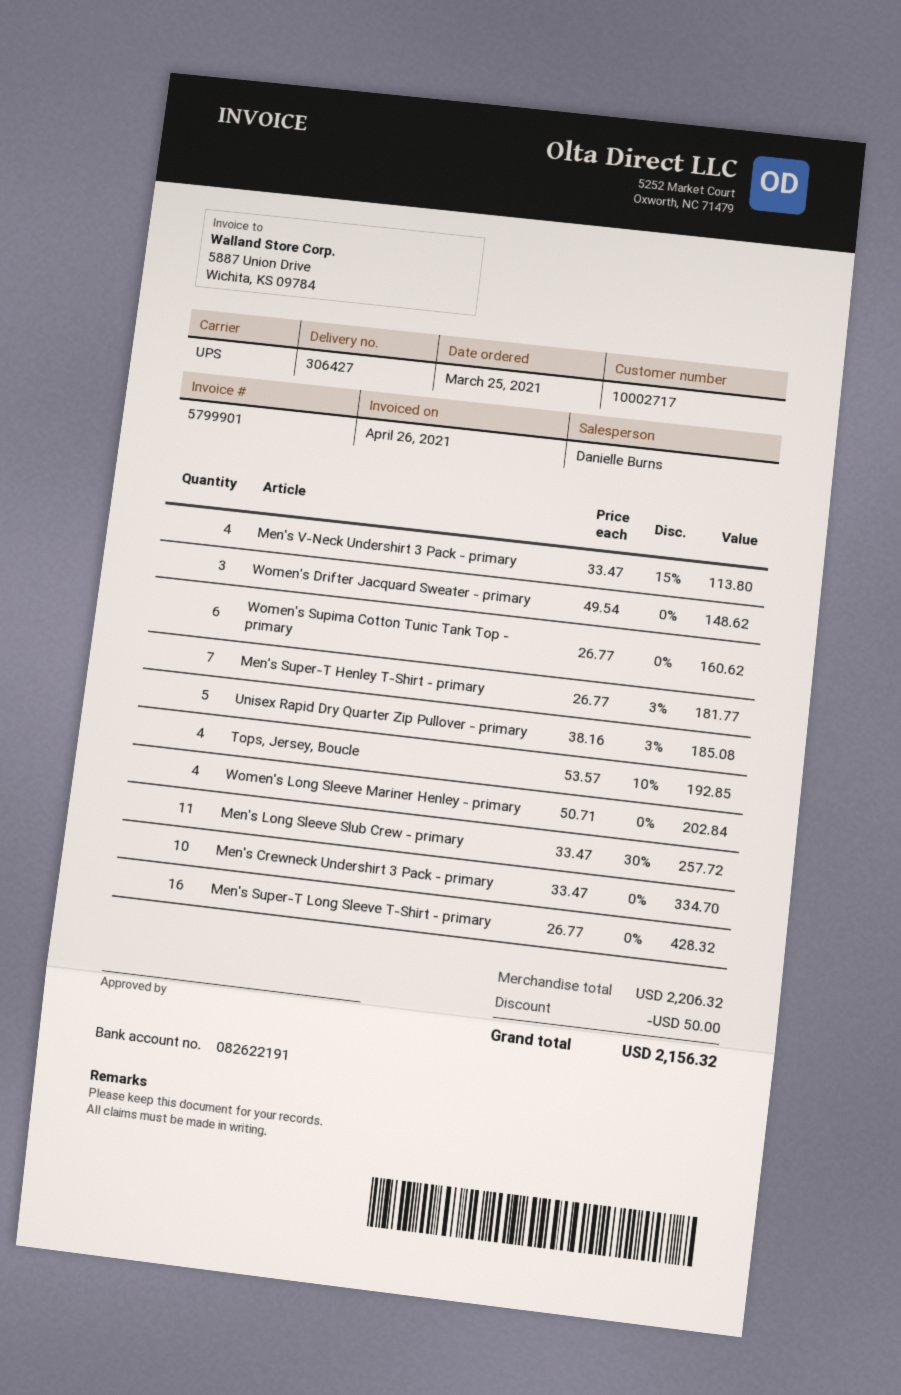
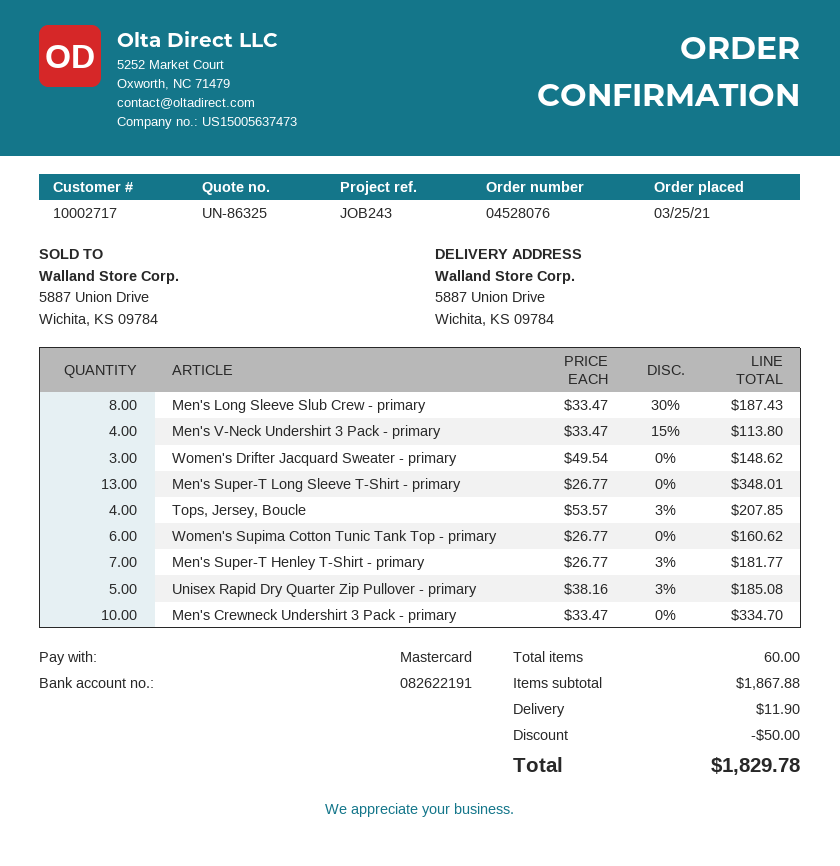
Tops, Jersey, Boucle: 4 x 53.57 - 10% = 192.85 -> 4 x 53.57 - 3% = 207.85
Women's Long Sleeve Mariner Henley - primary: 4 x 50.71 = 202.84 -> none
Men's Long Sleeve Slub Crew - primary: 11 x 33.47 - 30% = 257.72 -> 8 x 33.47 - 30% = 187.43
Men's Super-T Long Sleeve T-Shirt - primary: 16 x 26.77 = 428.32 -> 13 x 26.77 = 348.01
subtotal: 2206.32 -> 1867.88
shipping: none -> 11.90
total: 2156.32 -> 1829.78

